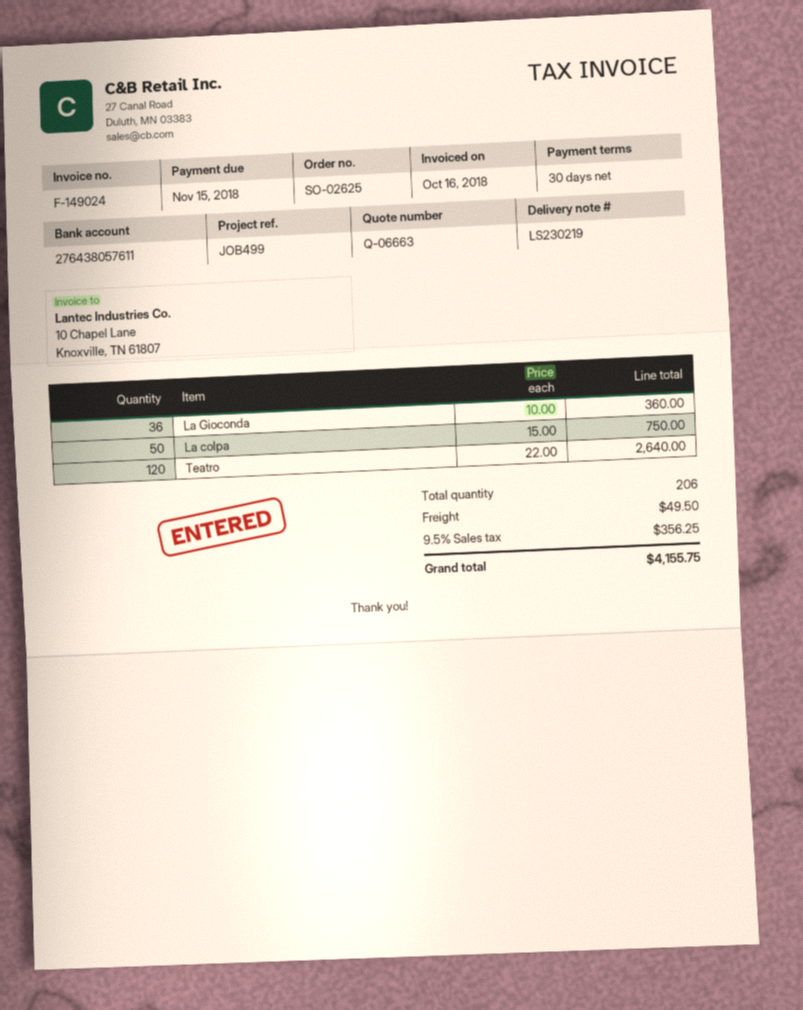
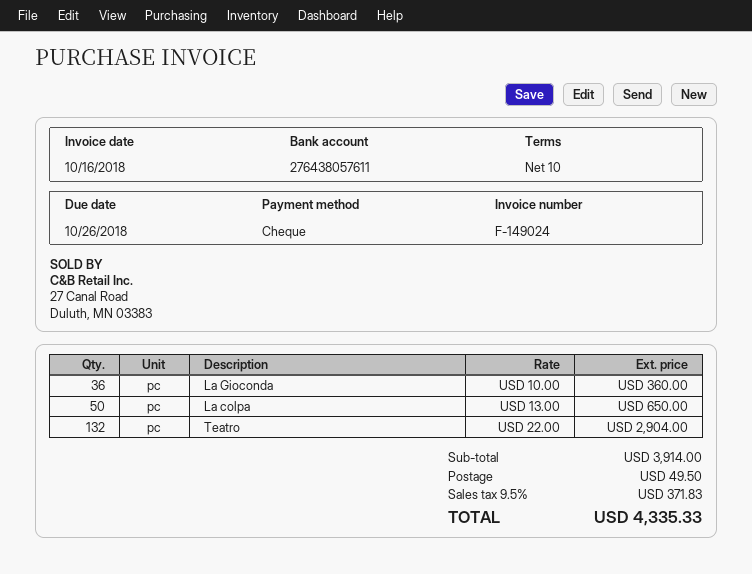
payment terms: 30 days -> 10 days
due date: 2018-11-15 -> 2018-10-26
La colpa: 50 x 15.00 = 750.00 -> 50 x 13.00 = 650.00
Teatro: 120 x 22.00 = 2640.00 -> 132 x 22.00 = 2904.00
tax: 9.5% = 356.25 -> 9.5% = 371.83
total: 4155.75 -> 4335.33

